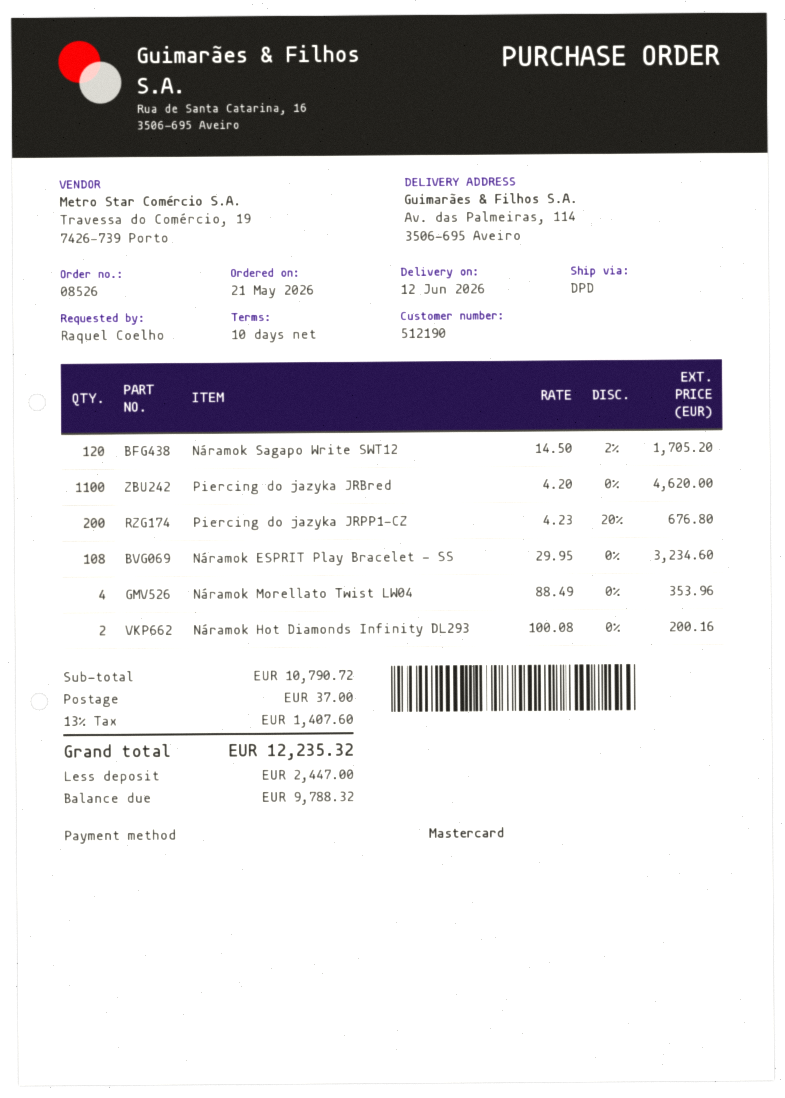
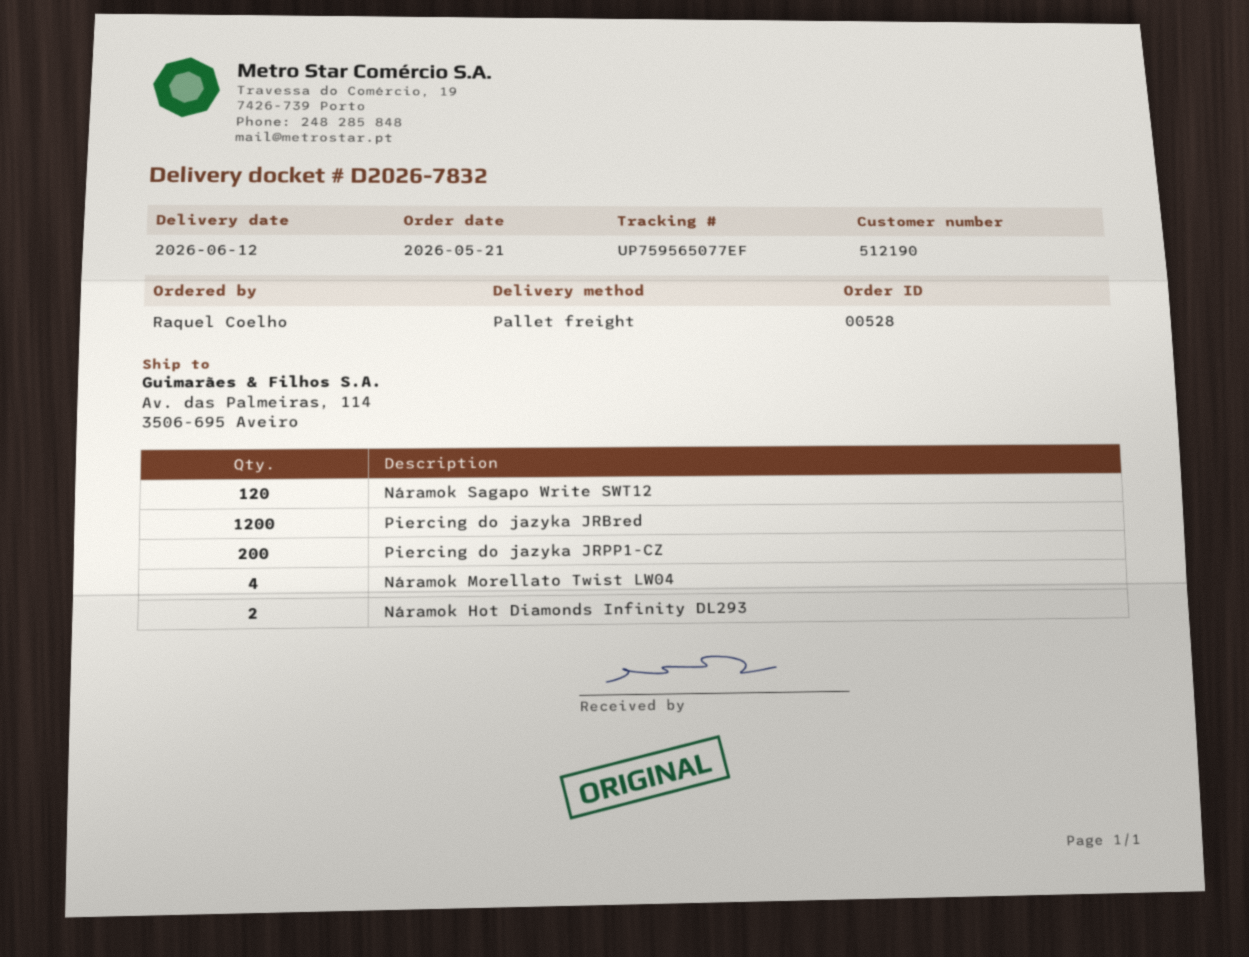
order number: 08526 -> 00528
shipping method: DPD -> pallet freight
Piercing do jazyka JRBred: 1100 -> 1200
Náramok ESPRIT Play Bracelet - SS: 108 -> none

